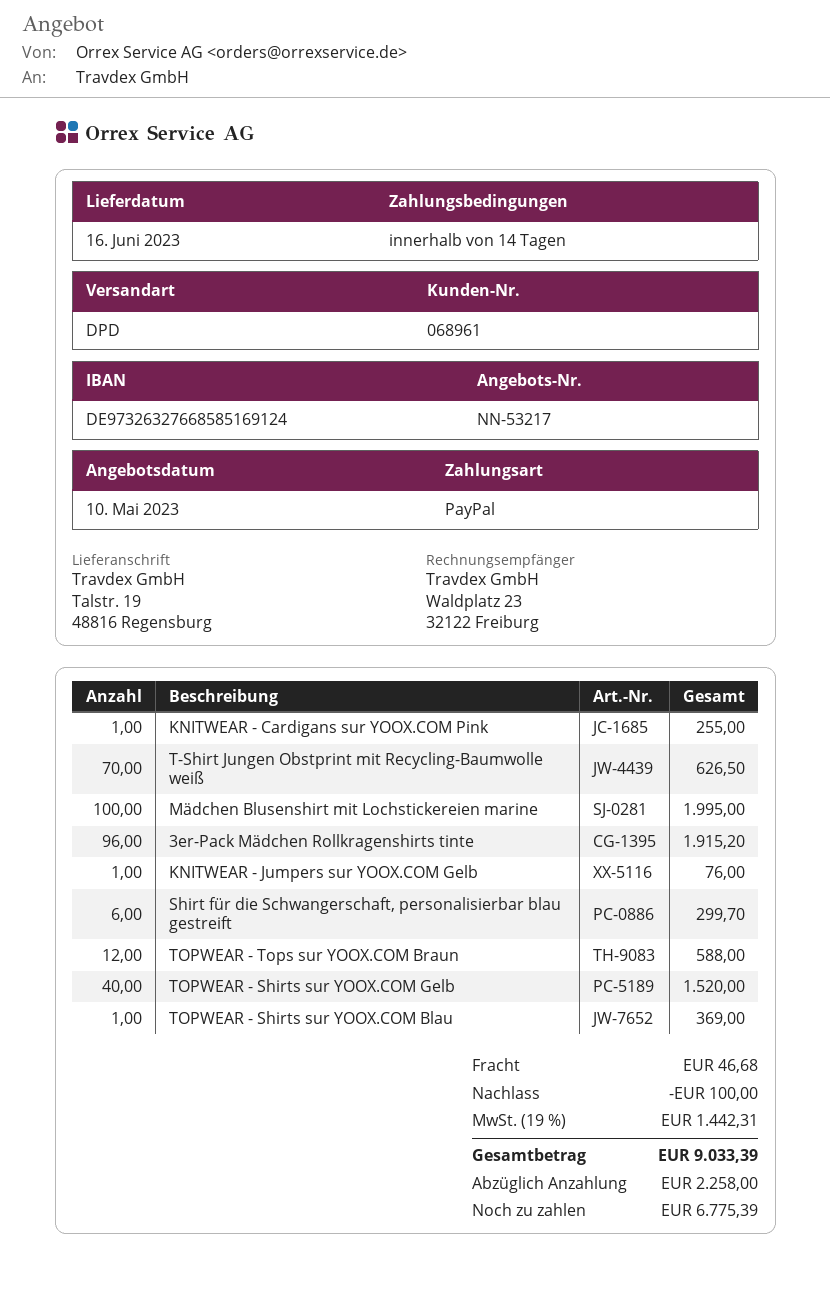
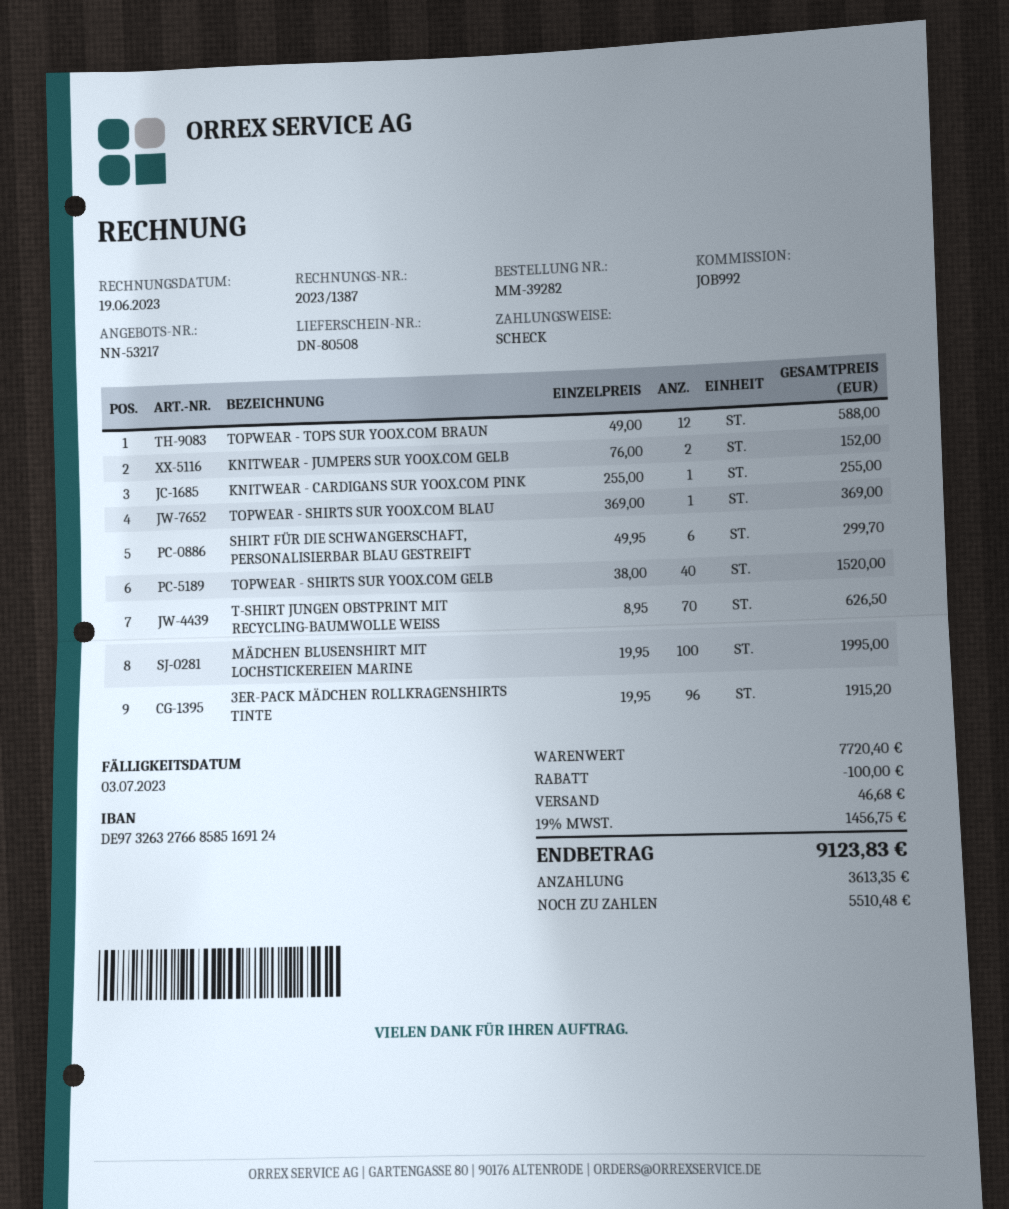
payment method: PayPal -> cheque
KNITWEAR - Jumpers sur YOOX.COM Gelb: 1 for 76.00 -> 2 for 152.00
tax: 19% = 1442.31 -> 19% = 1456.75
total: 9033.39 -> 9123.83
deposit: 2258.00 -> 3613.35
balance: 6775.39 -> 5510.48

